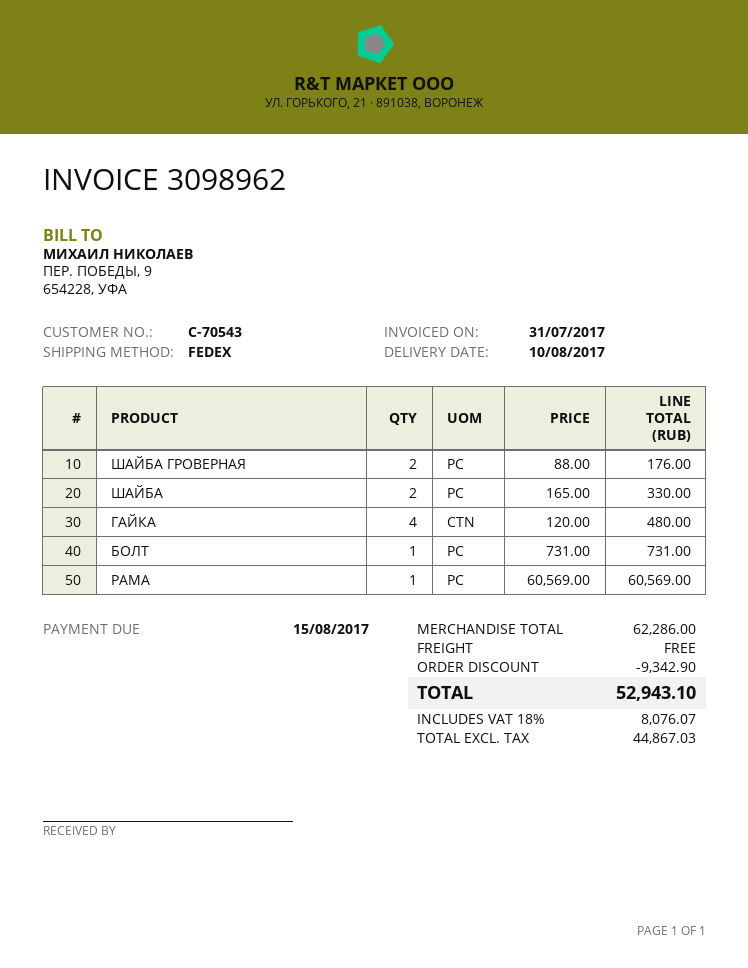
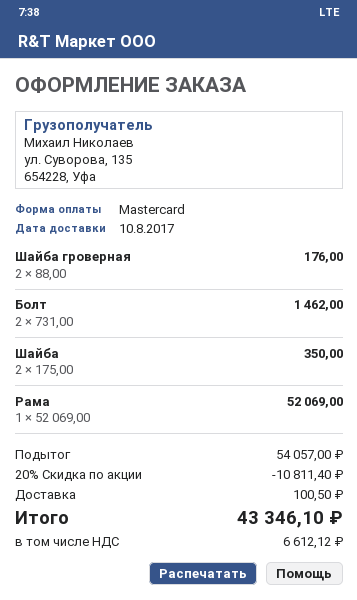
ШАЙБА: 2 x 165.00 = 330.00 -> 2 x 175.00 = 350.00
ГАЙКА: 4 x 120.00 = 480.00 -> none
БОЛТ: 1 x 731.00 = 731.00 -> 2 x 731.00 = 1462.00
РАМА: 1 x 60569.00 = 60569.00 -> 1 x 52069.00 = 52069.00
subtotal: 62286.00 -> 54057.00
discount: 9342.90 -> 10811.40
shipping: 0.00 -> 100.50
tax: 8076.07 -> 6612.12
total: 52943.10 -> 43346.10

